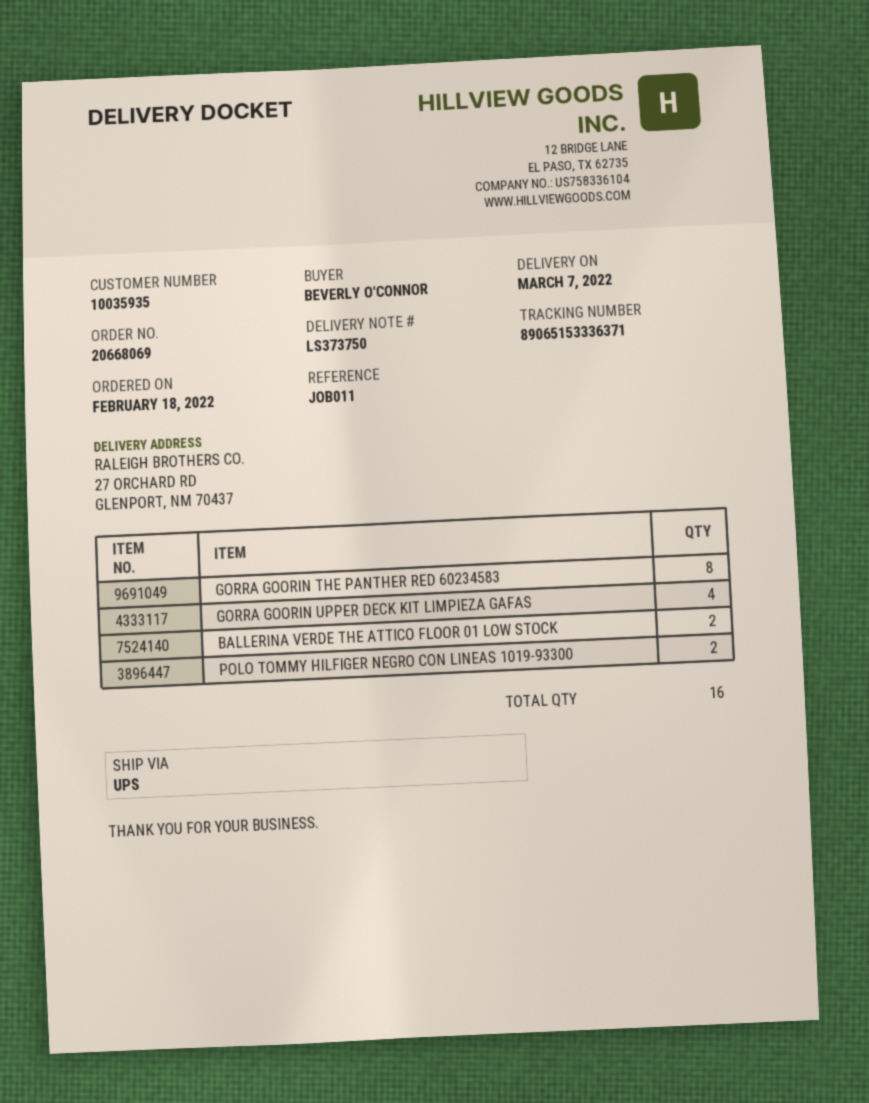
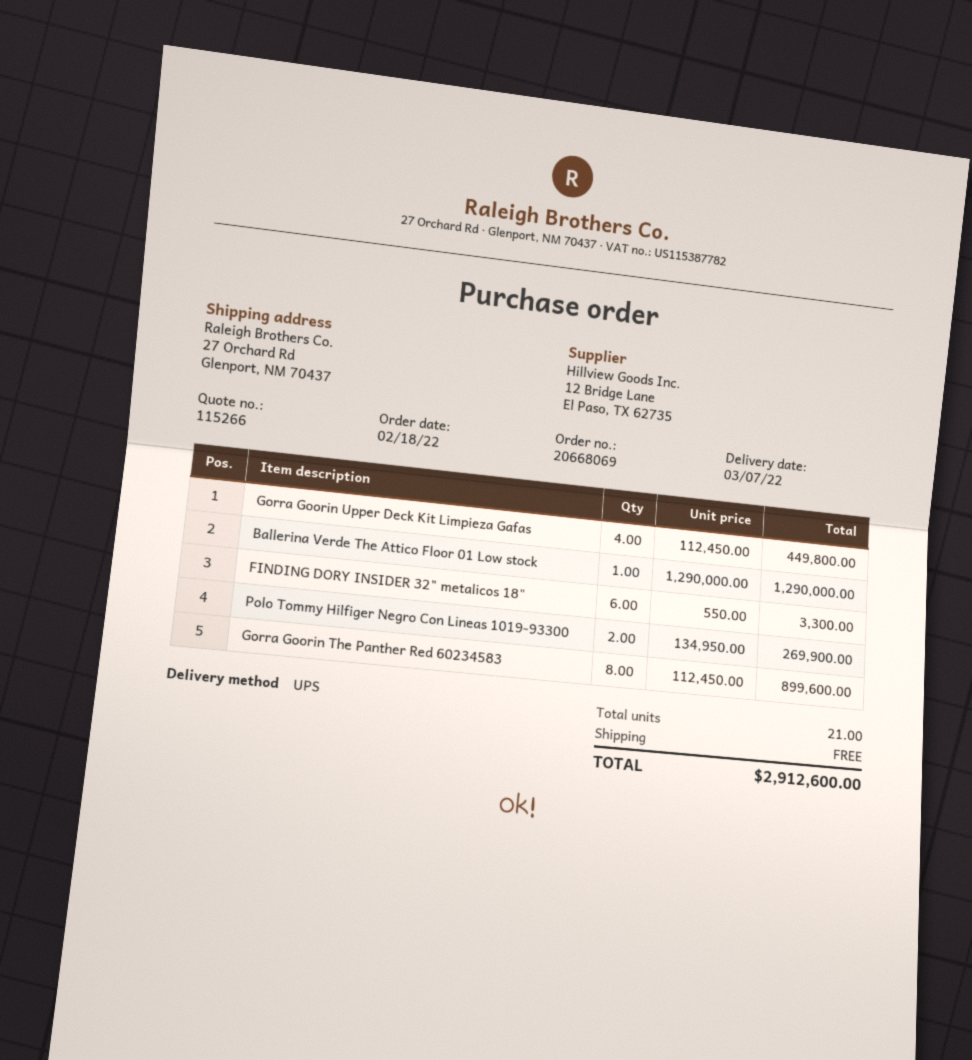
BALLERINA VERDE THE ATTICO FLOOR 01 LOW STOCK: 2 -> 1
FINDING DORY INSIDER 32" metalicos 18": none -> 6
total quantity: 16 -> 21

